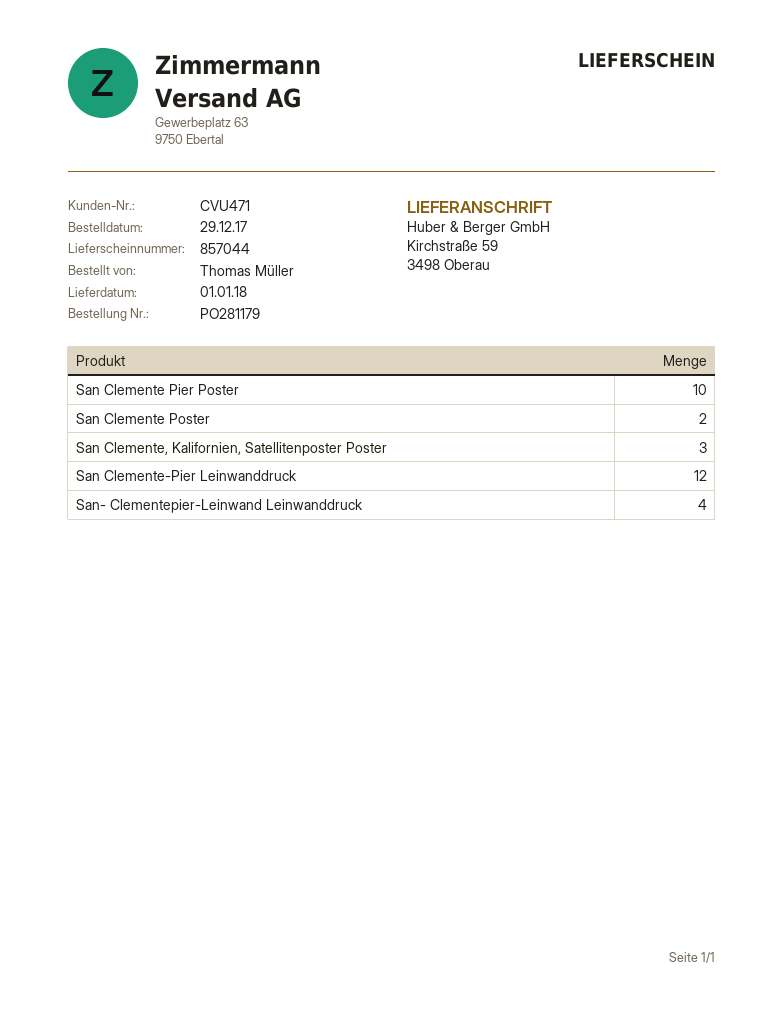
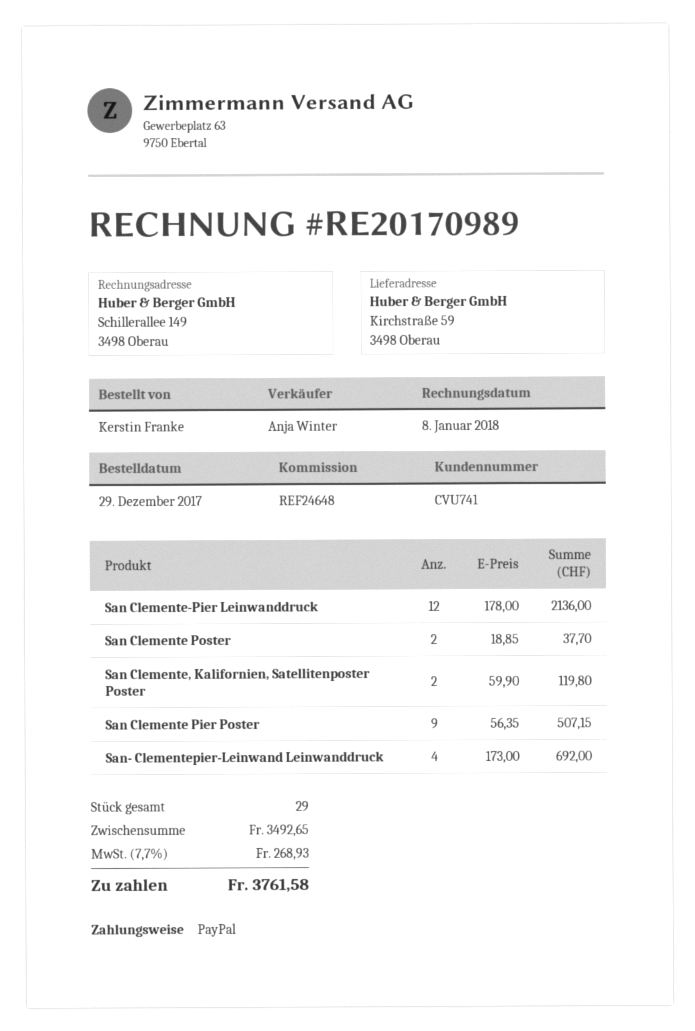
customer number: CVU471 -> CVU741
ordered by: Thomas Müller -> Kerstin Franke
San Clemente Pier Poster: 10 -> 9
San Clemente, Kalifornien, Satellitenposter Poster: 3 -> 2

